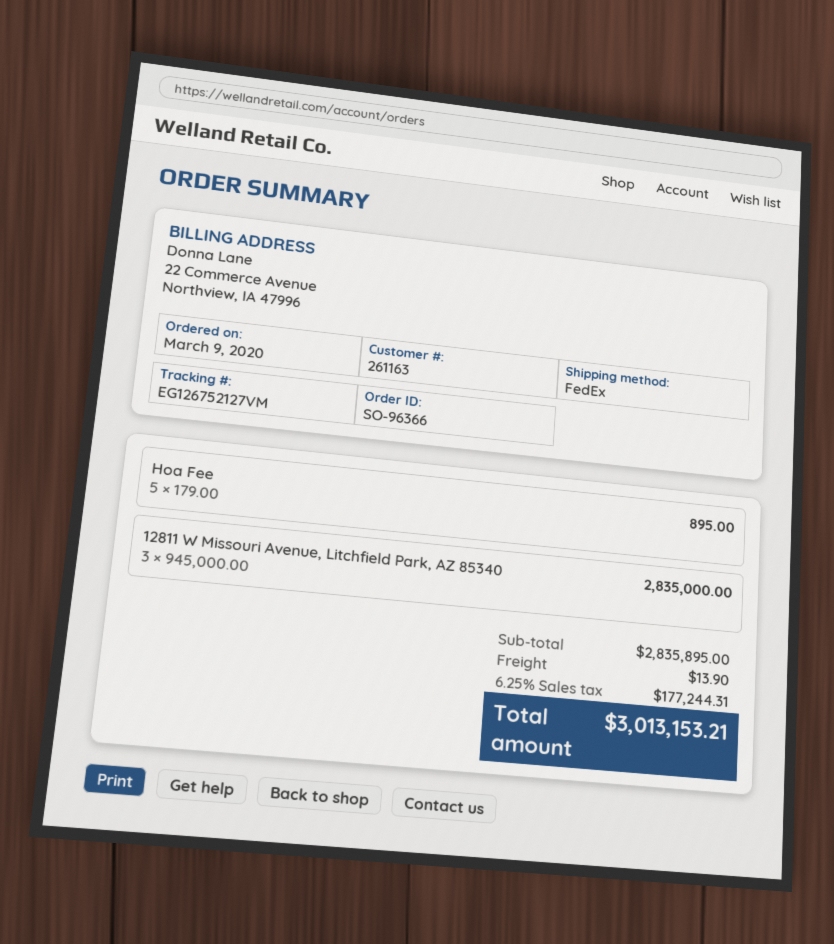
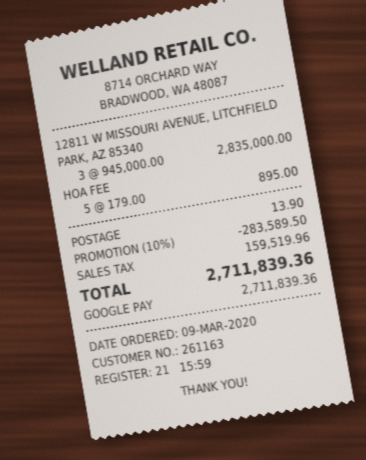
discount: none -> 10% = 283589.50
tax: 177244.31 -> 159519.96
total: 3013153.21 -> 2711839.36

